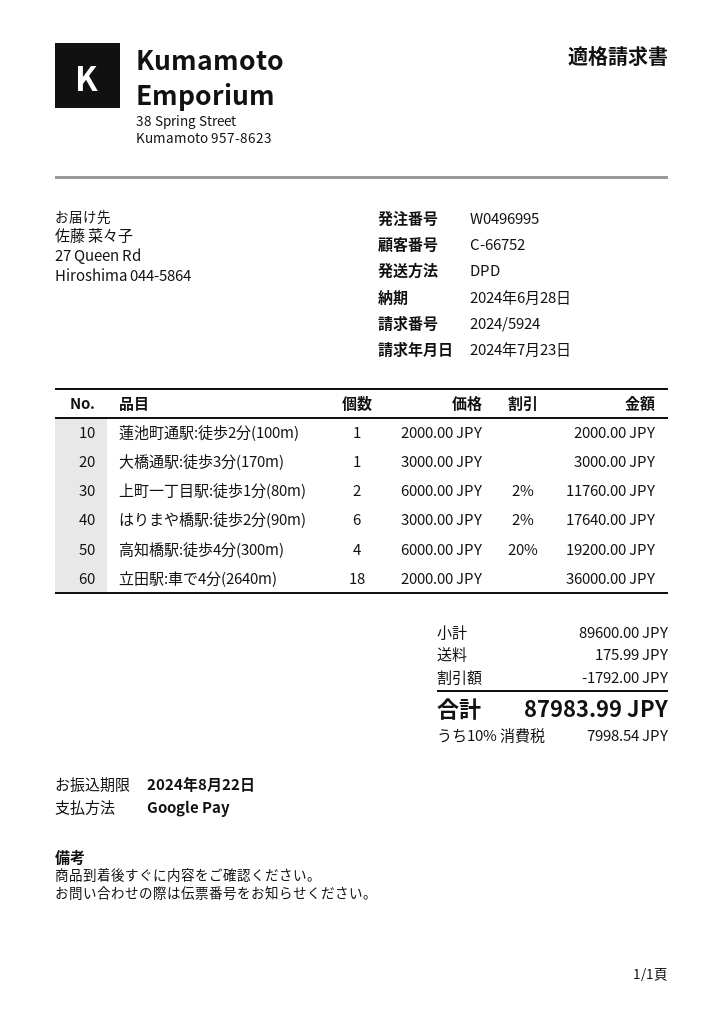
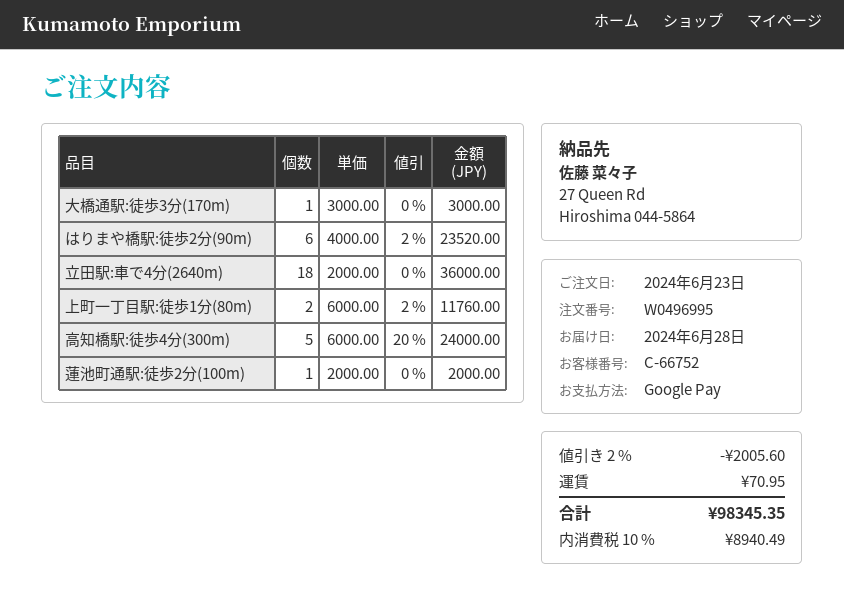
はりまや橋駅:徒歩2分(90m): 6 x 3000.00 - 2% = 17640.00 -> 6 x 4000.00 - 2% = 23520.00
高知橋駅:徒歩4分(300m): 4 x 6000.00 - 20% = 19200.00 -> 5 x 6000.00 - 20% = 24000.00
discount: 1792.00 -> 2005.60
shipping: 175.99 -> 70.95
tax: 10% = 7998.54 -> 10% = 8940.49
total: 87983.99 -> 98345.35

